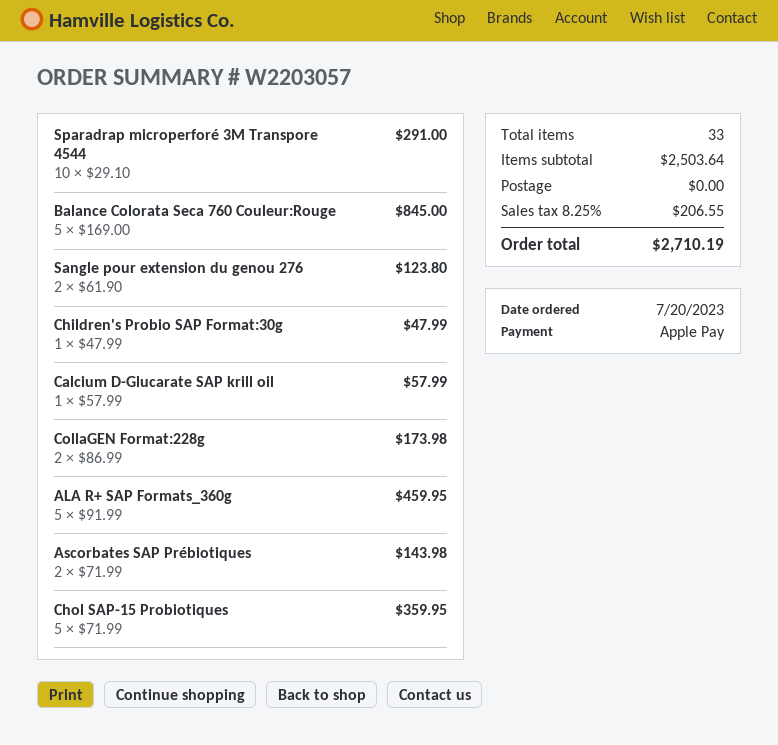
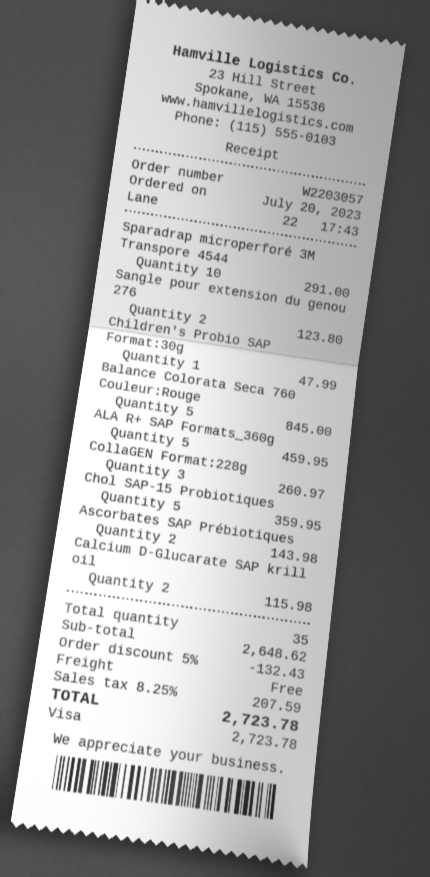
payment method: Apple Pay -> Visa
Calcium D-Glucarate SAP krill oil: 1 for 57.99 -> 2 for 115.98
CollaGEN Format:228g: 2 for 173.98 -> 3 for 260.97
total quantity: 33 -> 35
subtotal: 2503.64 -> 2648.62
discount: none -> 5% = 132.43
tax: 8.25% = 206.55 -> 8.25% = 207.59
total: 2710.19 -> 2723.78

